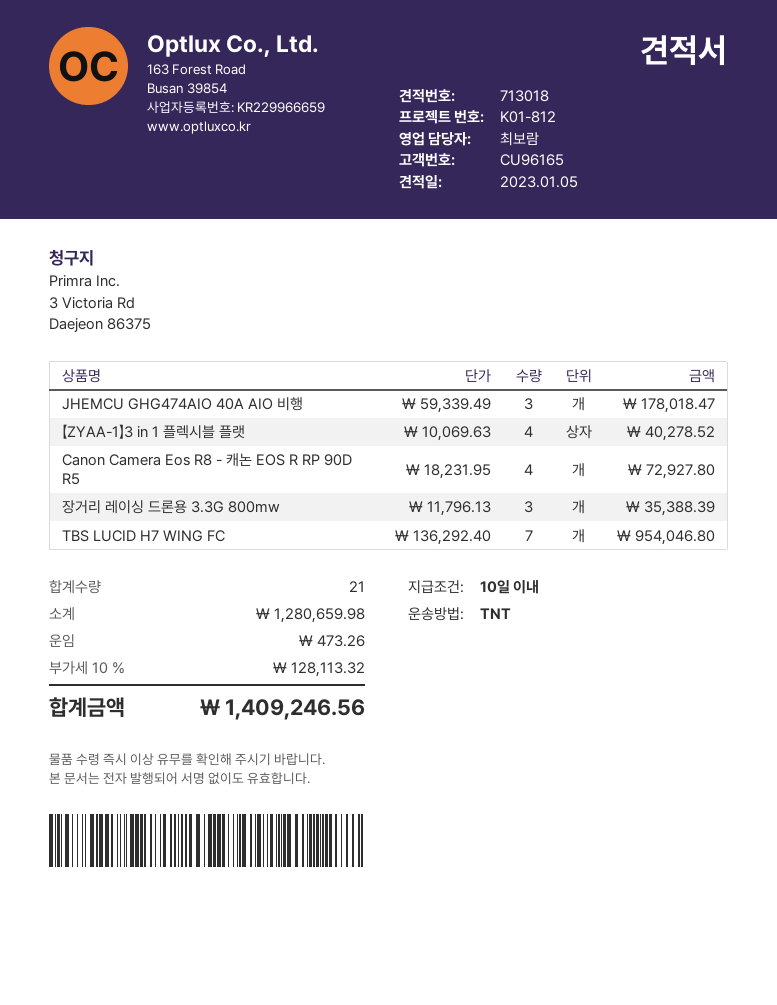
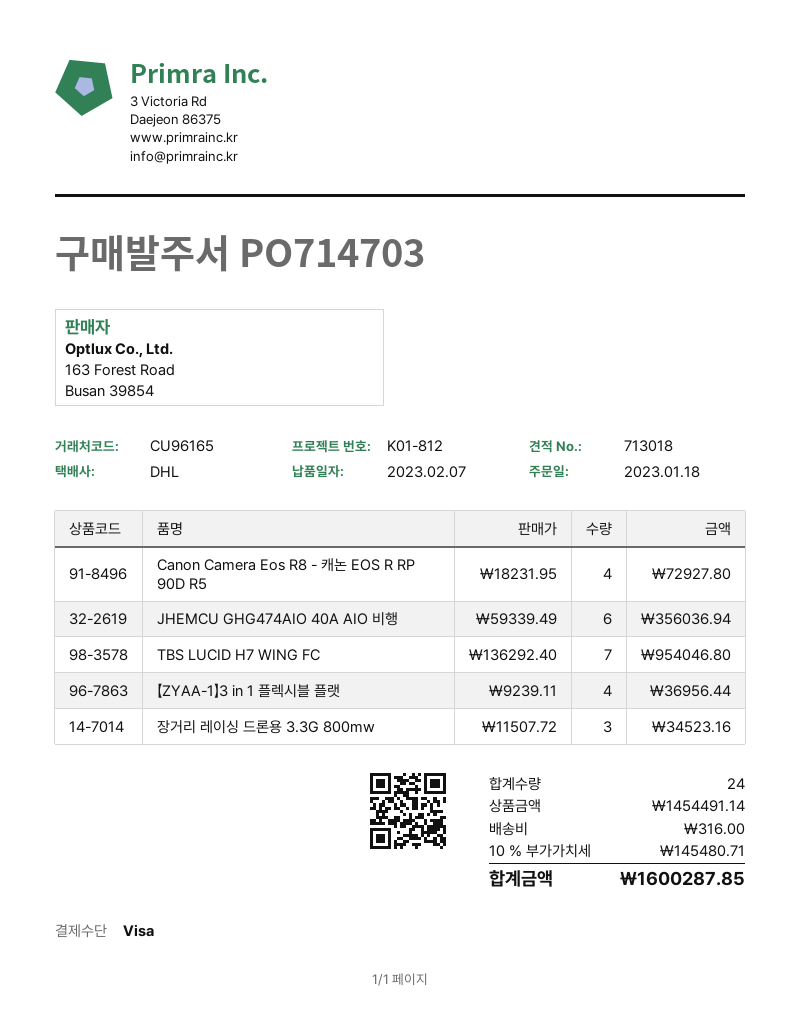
shipping method: TNT -> DHL
JHEMCU GHG474AIO 40A AIO 비행: 3 x 59339.49 = 178018.47 -> 6 x 59339.49 = 356036.94
【ZYAA-1】3 in 1 플렉시블 플랫: 4 x 10069.63 = 40278.52 -> 4 x 9239.11 = 36956.44
장거리 레이싱 드론용 3.3G 800mw: 3 x 11796.13 = 35388.39 -> 3 x 11507.72 = 34523.16
total quantity: 21 -> 24
subtotal: 1280659.98 -> 1454491.14
shipping: 473.26 -> 316.00
tax: 10% = 128113.32 -> 10% = 145480.71
total: 1409246.56 -> 1600287.85

